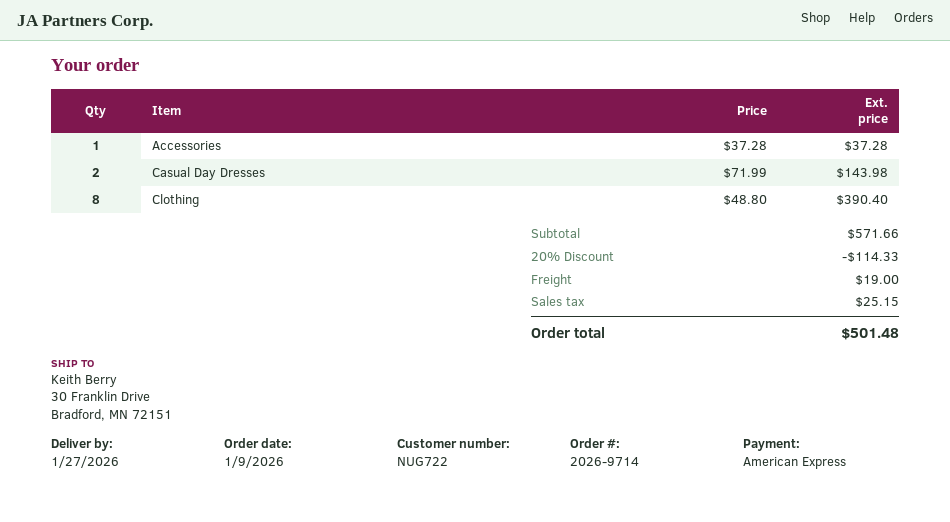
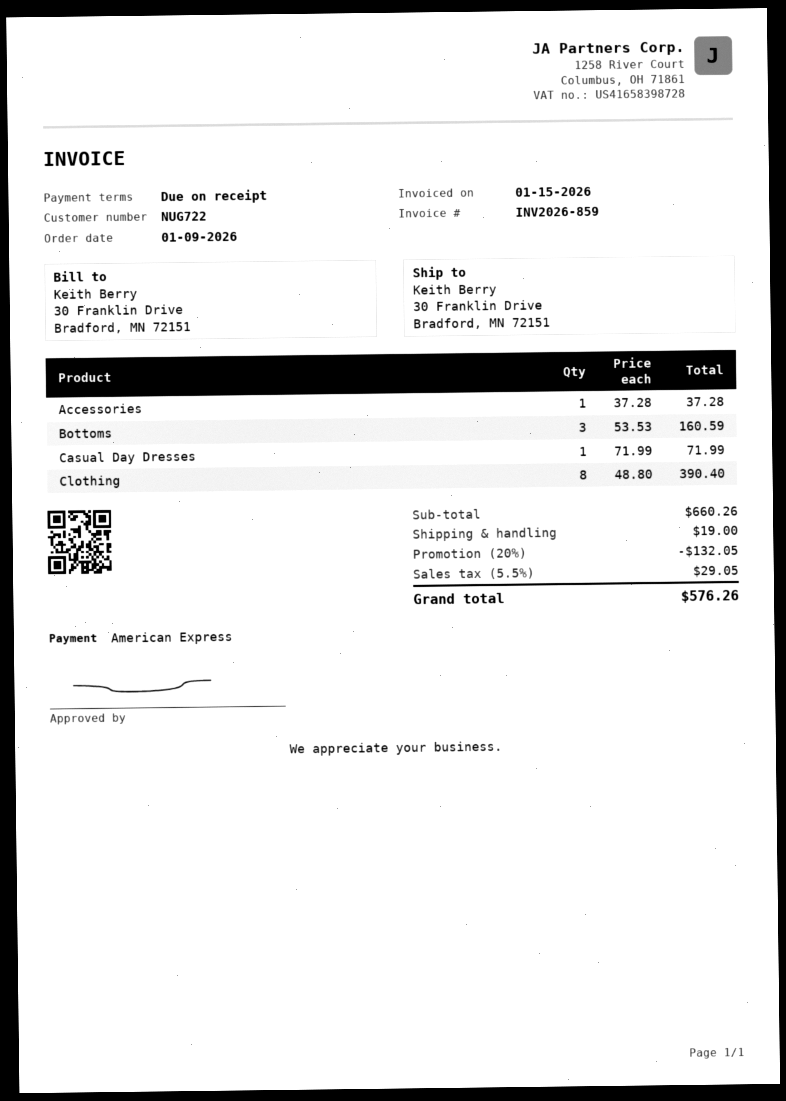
Casual Day Dresses: 2 x 71.99 = 143.98 -> 1 x 71.99 = 71.99
Bottoms: none -> 3 x 53.53 = 160.59
subtotal: 571.66 -> 660.26
discount: 20% = 114.33 -> 20% = 132.05
tax: 25.15 -> 29.05
total: 501.48 -> 576.26

